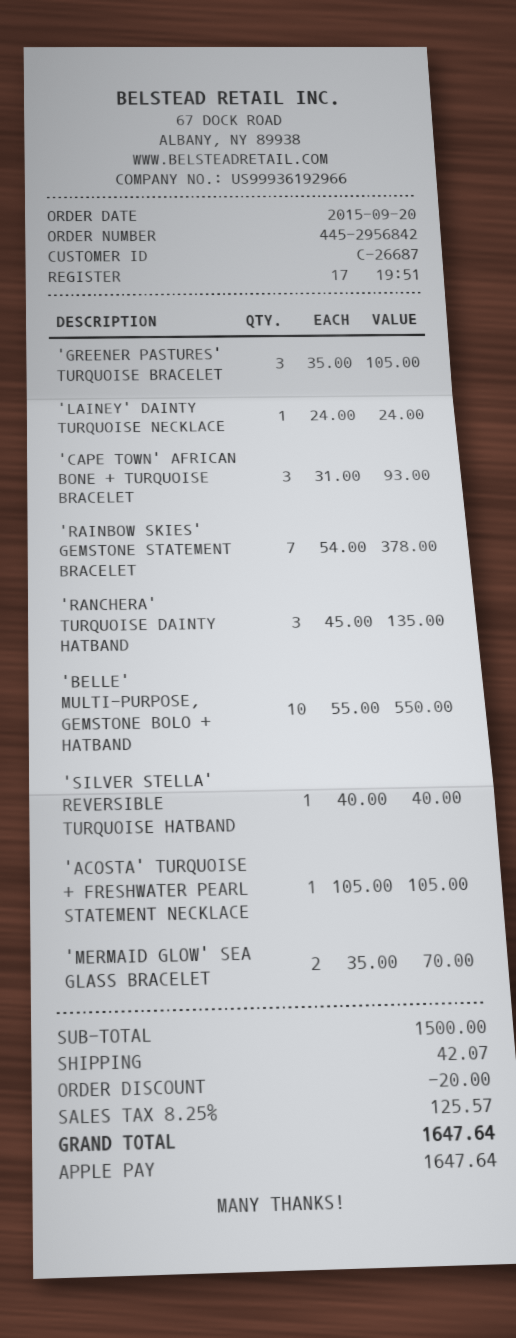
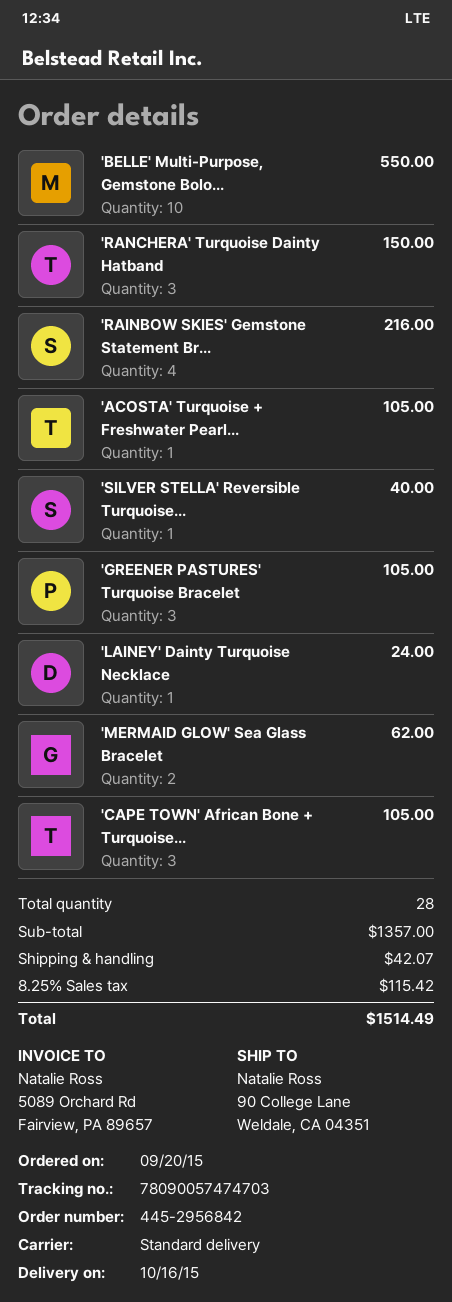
'CAPE TOWN' AFRICAN BONE + TURQUOISE BRACELET: 3 for 93.00 -> 3 for 105.00
'RAINBOW SKIES' GEMSTONE STATEMENT BRACELET: 7 for 378.00 -> 4 for 216.00
'RANCHERA' TURQUOISE DAINTY HATBAND: 3 for 135.00 -> 3 for 150.00
'MERMAID GLOW' SEA GLASS BRACELET: 2 for 70.00 -> 2 for 62.00
subtotal: 1500.00 -> 1357.00
discount: 20.00 -> none
tax: 8.25% = 125.57 -> 8.25% = 115.42
total: 1647.64 -> 1514.49

